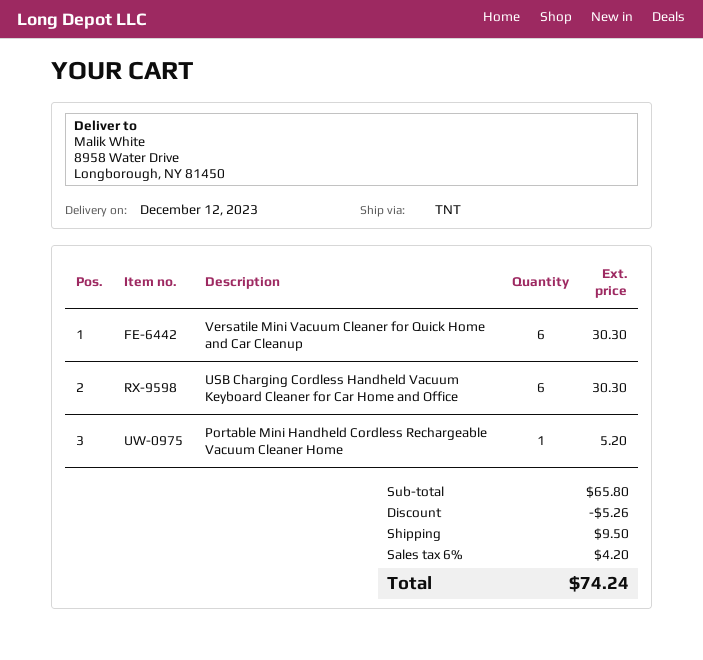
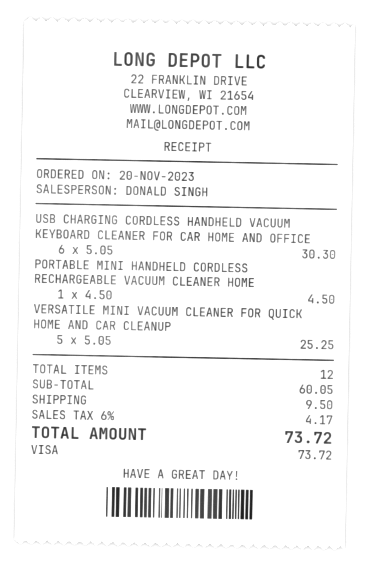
Versatile Mini Vacuum Cleaner for Quick Home and Car Cleanup: 6 for 30.30 -> 5 for 25.25
Portable Mini Handheld Cordless Rechargeable Vacuum Cleaner Home: 1 for 5.20 -> 1 for 4.50
subtotal: 65.80 -> 60.05
discount: 5.26 -> none
tax: 6% = 4.20 -> 6% = 4.17
total: 74.24 -> 73.72

